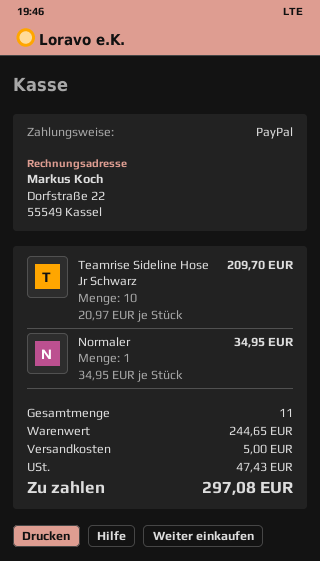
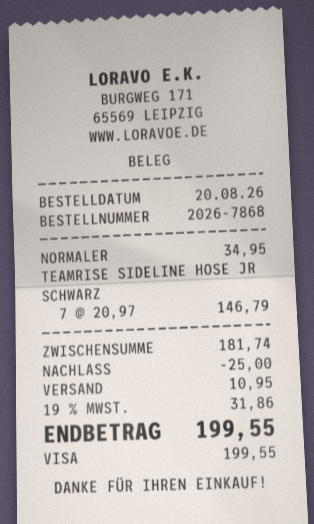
payment method: PayPal -> Visa
Teamrise Sideline Hose Jr Schwarz: 10 x 20.97 = 209.70 -> 7 x 20.97 = 146.79
subtotal: 244.65 -> 181.74
discount: none -> 25.00
shipping: 5.00 -> 10.95
tax: 47.43 -> 31.86
total: 297.08 -> 199.55

